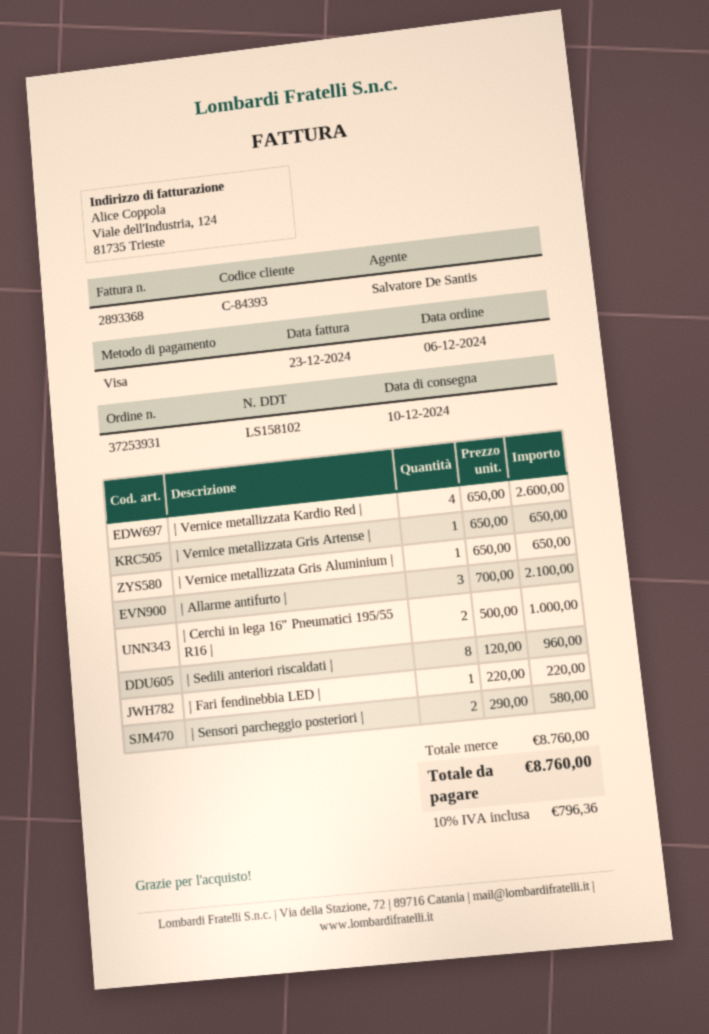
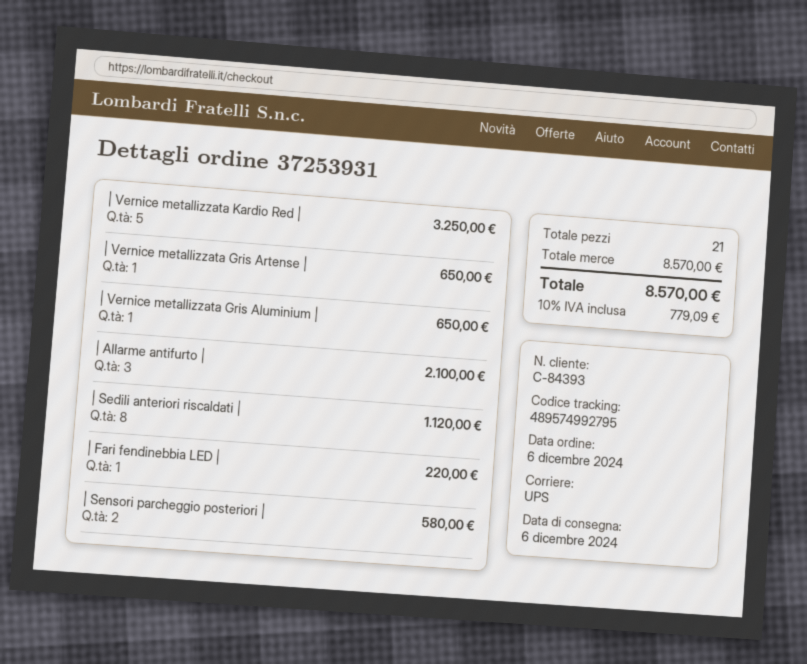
delivery date: 2024-12-10 -> 2024-12-06
| Vernice metallizzata Kardio Red |: 4 for 2600.00 -> 5 for 3250.00
| Cerchi in lega 16" Pneumatici 195/55 R16 |: 2 for 1000.00 -> none
| Sedili anteriori riscaldati |: 8 for 960.00 -> 8 for 1120.00
subtotal: 8760.00 -> 8570.00
tax: 10% = 796.36 -> 10% = 779.09
total: 8760.00 -> 8570.00

